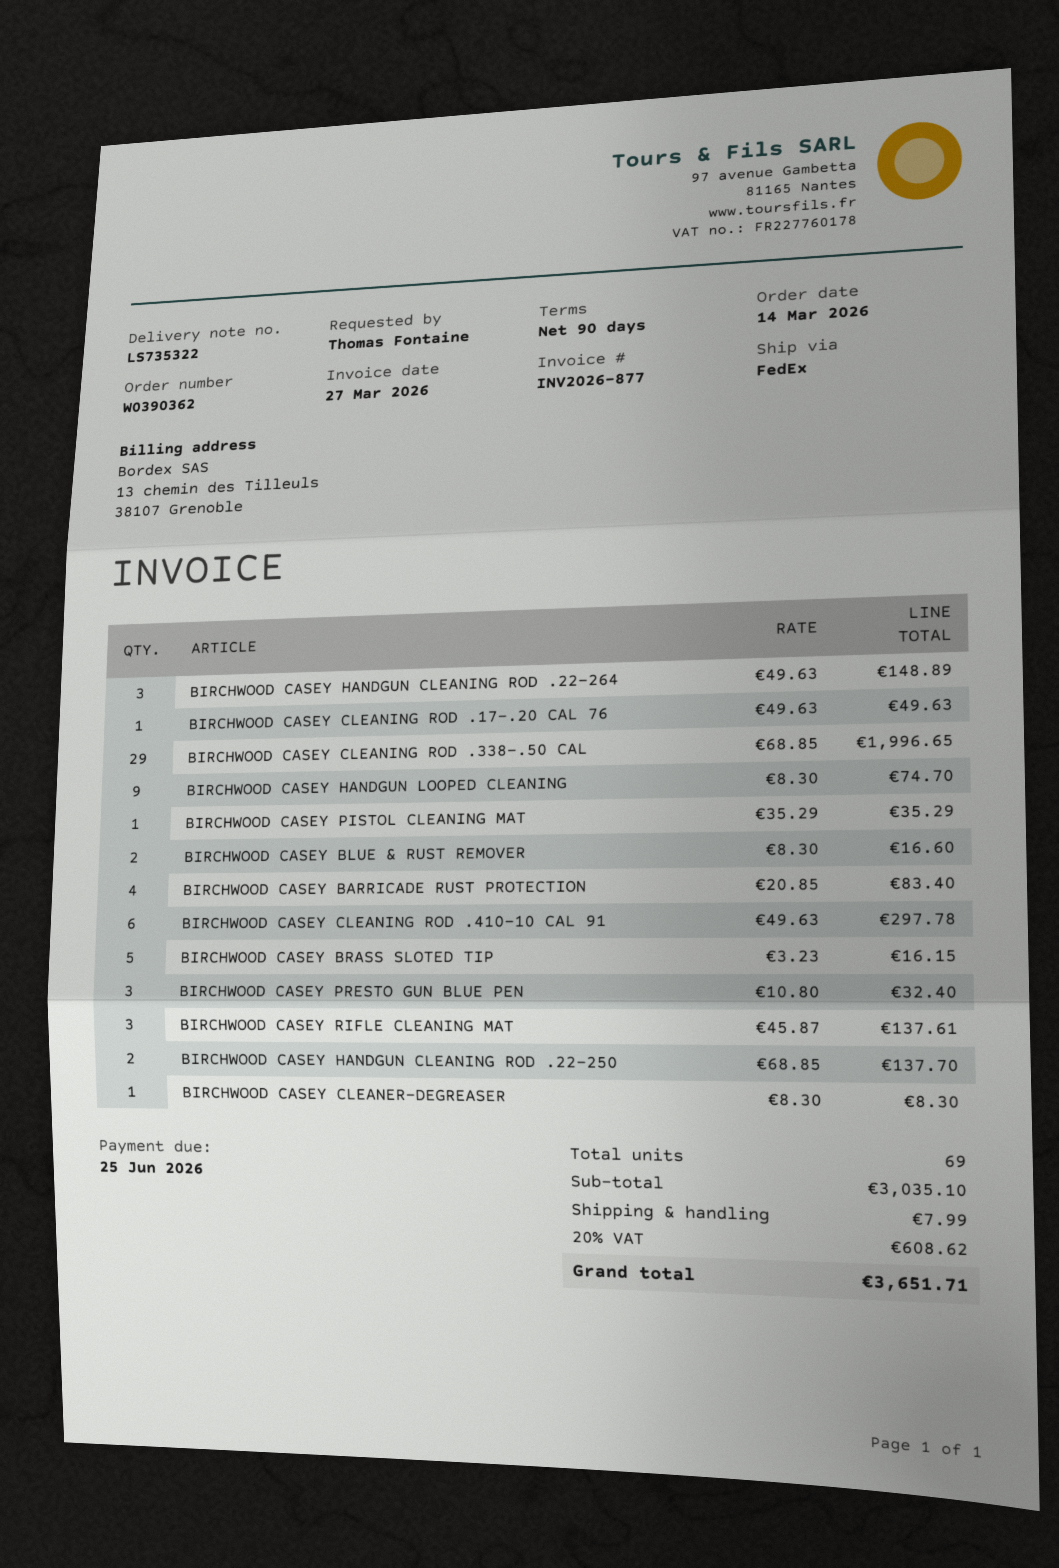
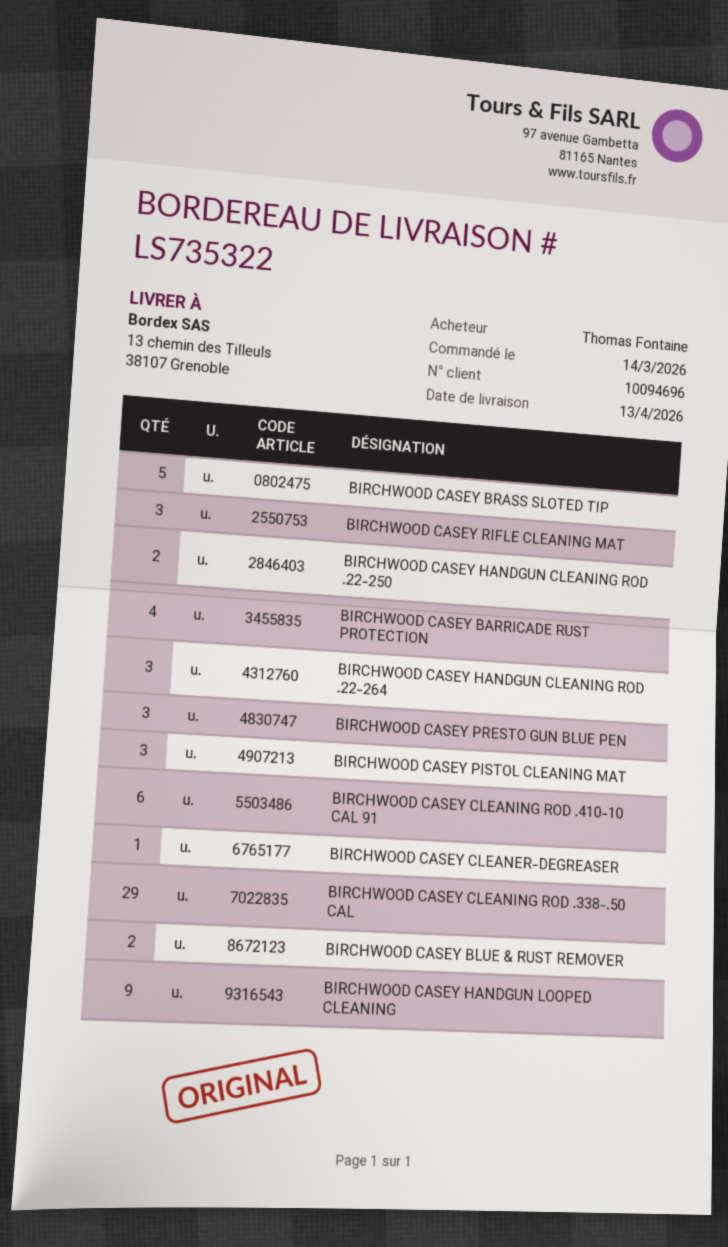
BIRCHWOOD CASEY CLEANING ROD .17-.20 CAL 76: 1 -> none
BIRCHWOOD CASEY PISTOL CLEANING MAT: 1 -> 3

